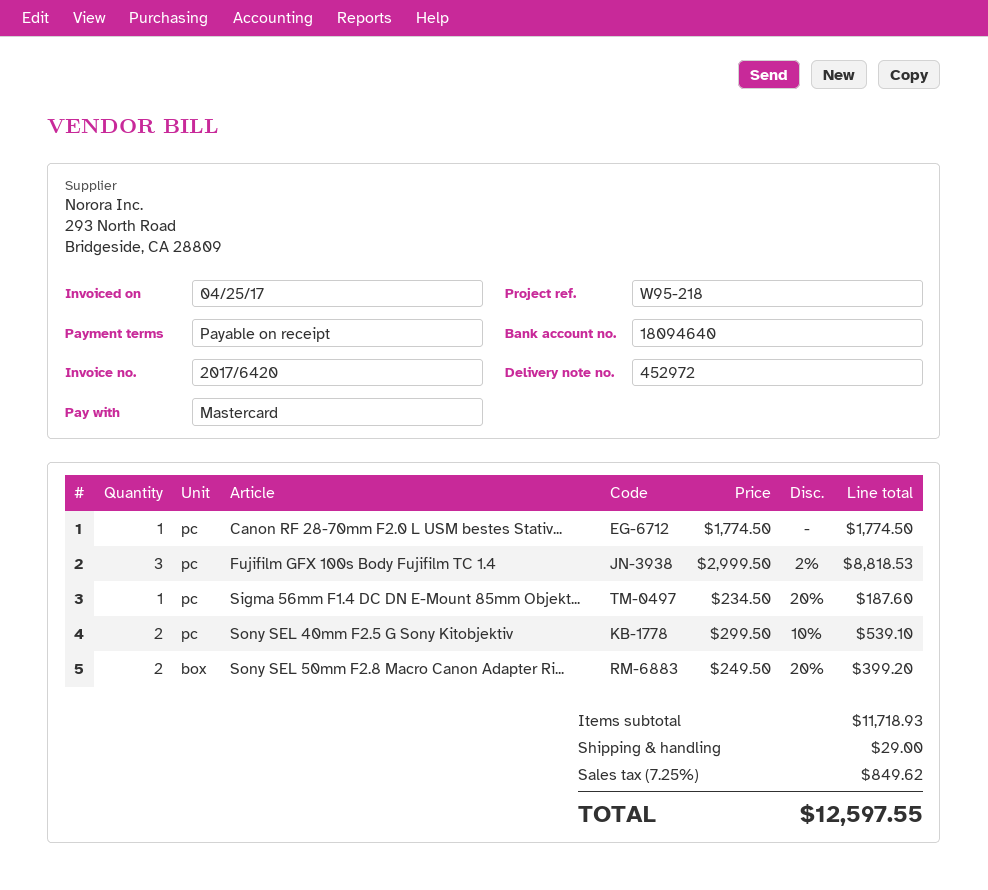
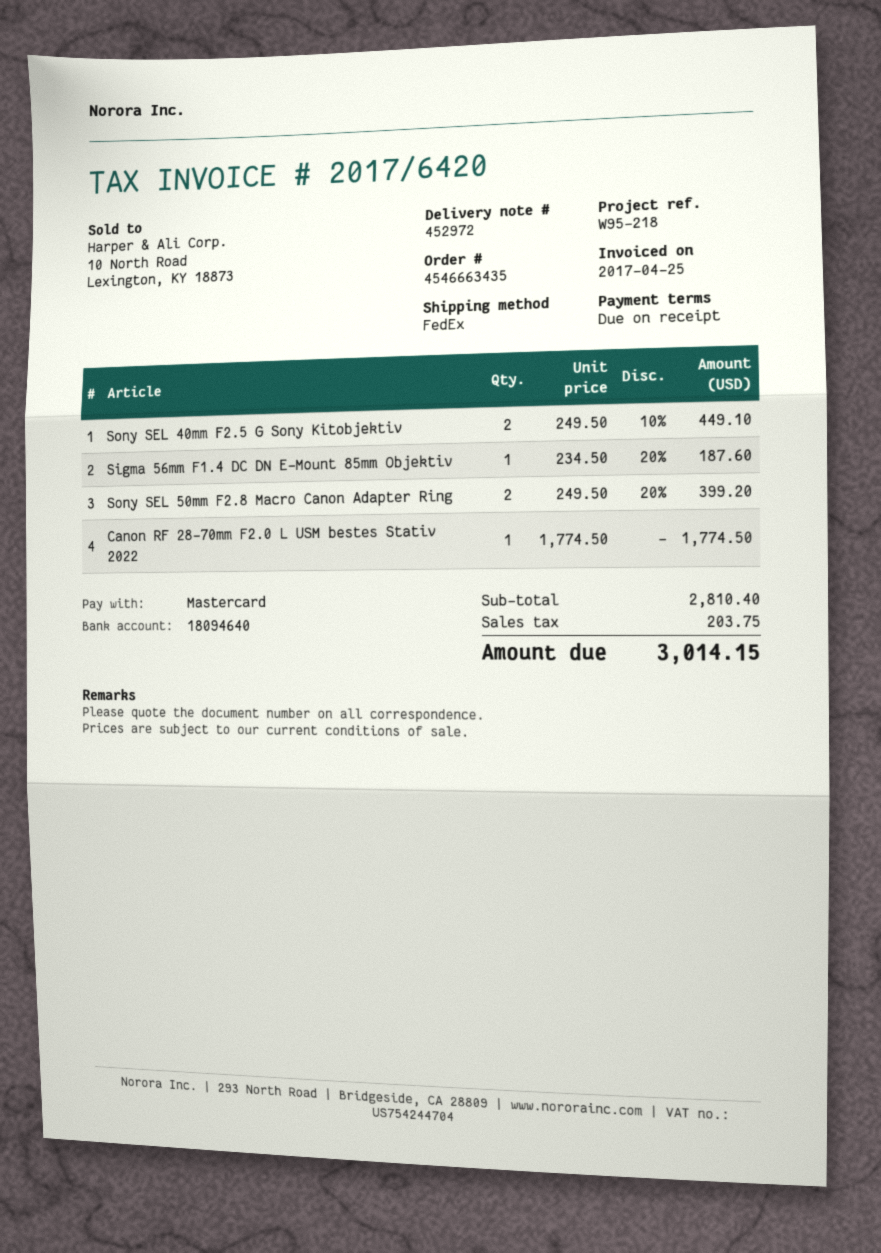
Fujifilm GFX 100s Body Fujifilm TC 1.4: 3 x 2999.50 - 2% = 8818.53 -> none
Sony SEL 40mm F2.5 G Sony Kitobjektiv: 2 x 299.50 - 10% = 539.10 -> 2 x 249.50 - 10% = 449.10
subtotal: 11718.93 -> 2810.40
shipping: 29.00 -> none
tax: 849.62 -> 203.75
total: 12597.55 -> 3014.15

